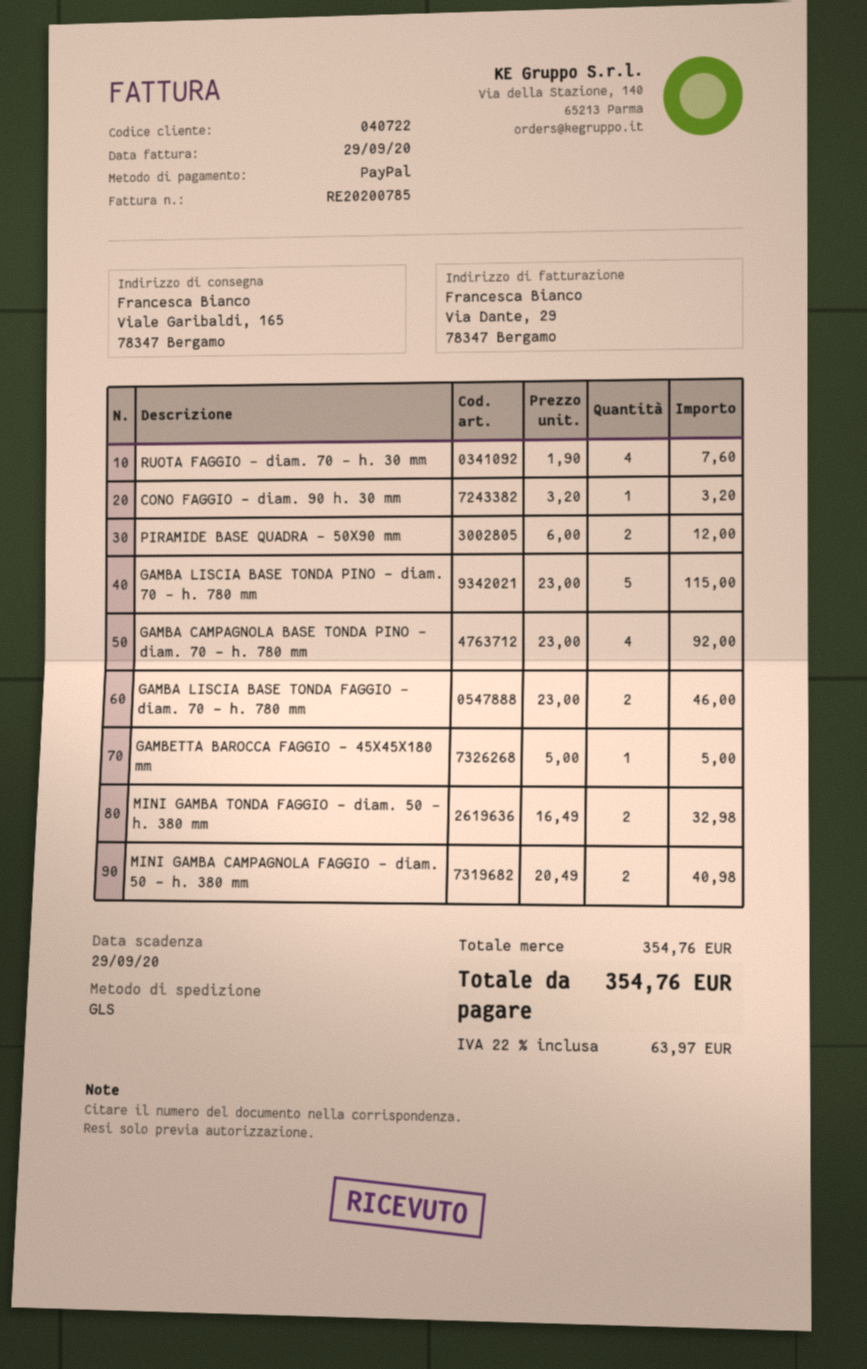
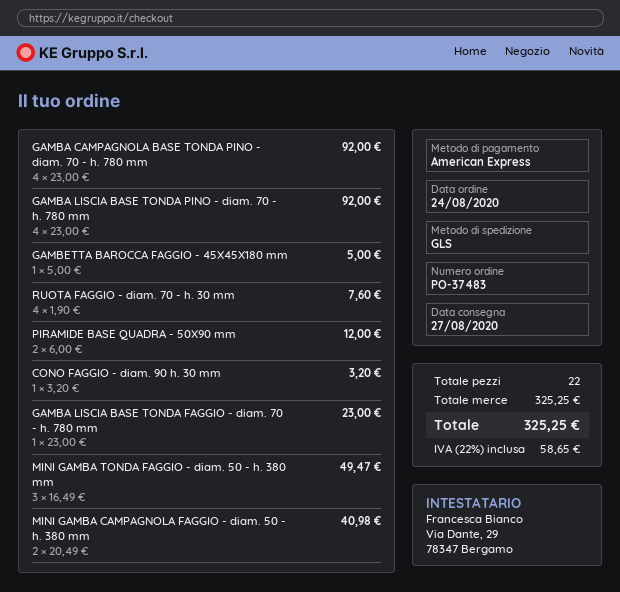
payment method: PayPal -> American Express
GAMBA LISCIA BASE TONDA PINO - diam. 70 - h. 780 mm: 5 x 23.00 = 115.00 -> 4 x 23.00 = 92.00
GAMBA LISCIA BASE TONDA FAGGIO - diam. 70 - h. 780 mm: 2 x 23.00 = 46.00 -> 1 x 23.00 = 23.00
MINI GAMBA TONDA FAGGIO - diam. 50 - h. 380 mm: 2 x 16.49 = 32.98 -> 3 x 16.49 = 49.47
subtotal: 354.76 -> 325.25
tax: 22% = 63.97 -> 22% = 58.65
total: 354.76 -> 325.25

